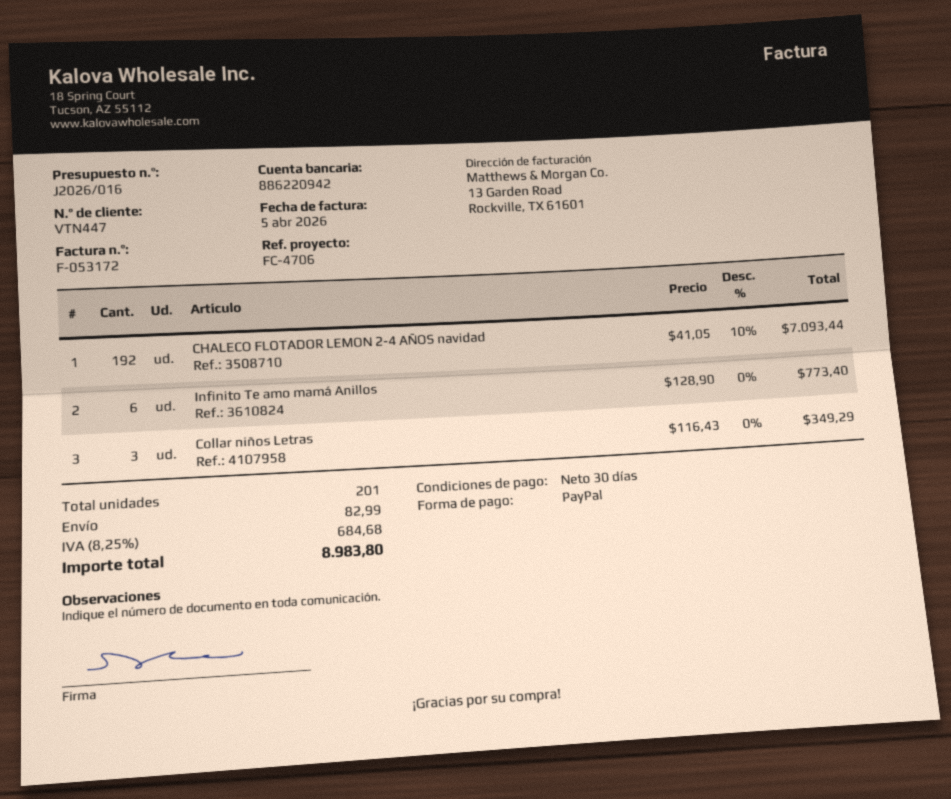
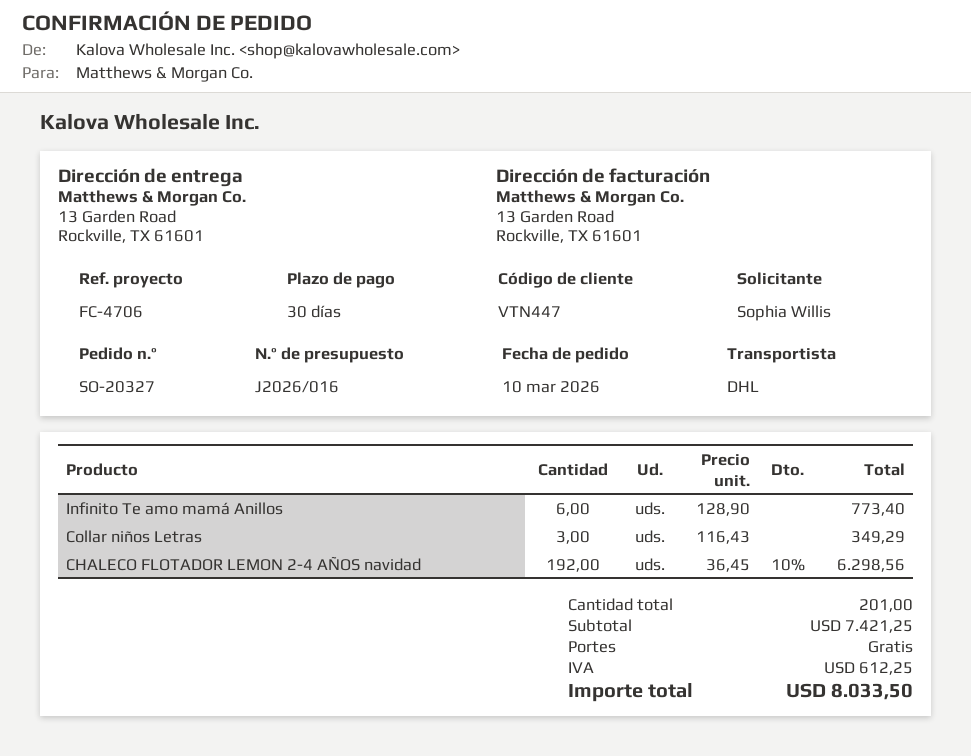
CHALECO FLOTADOR LEMON 2-4 AÑOS navidad: 192 x 41.05 - 10% = 7093.44 -> 192 x 36.45 - 10% = 6298.56
shipping: 82.99 -> 0.00
tax: 684.68 -> 612.25
total: 8983.80 -> 8033.50

